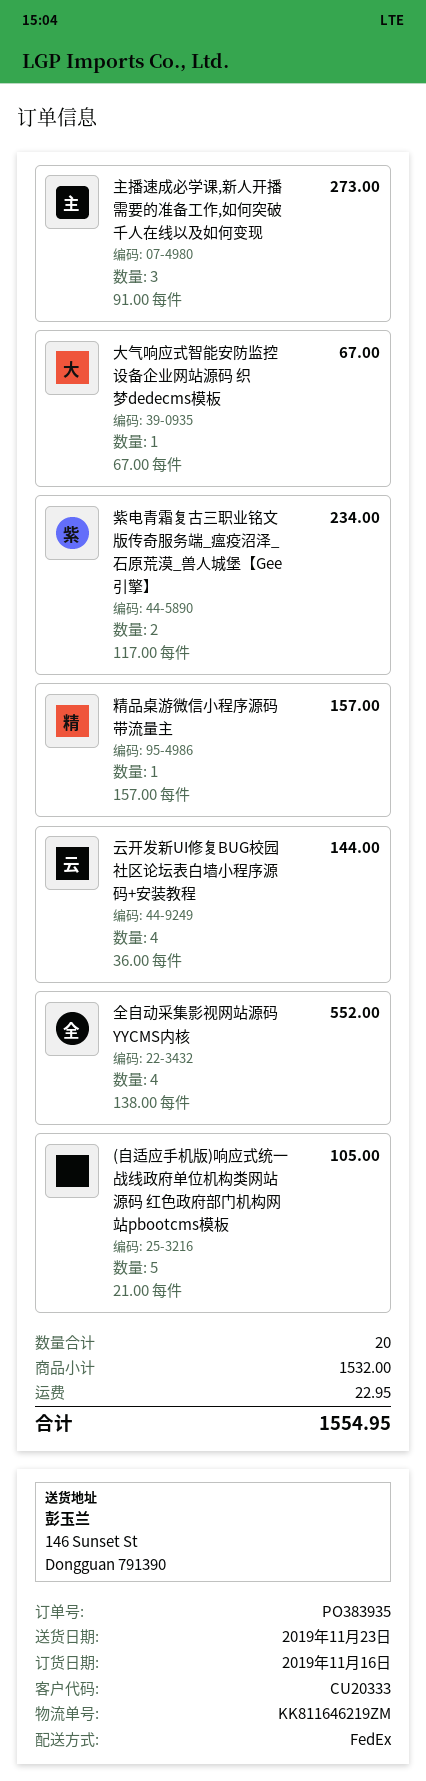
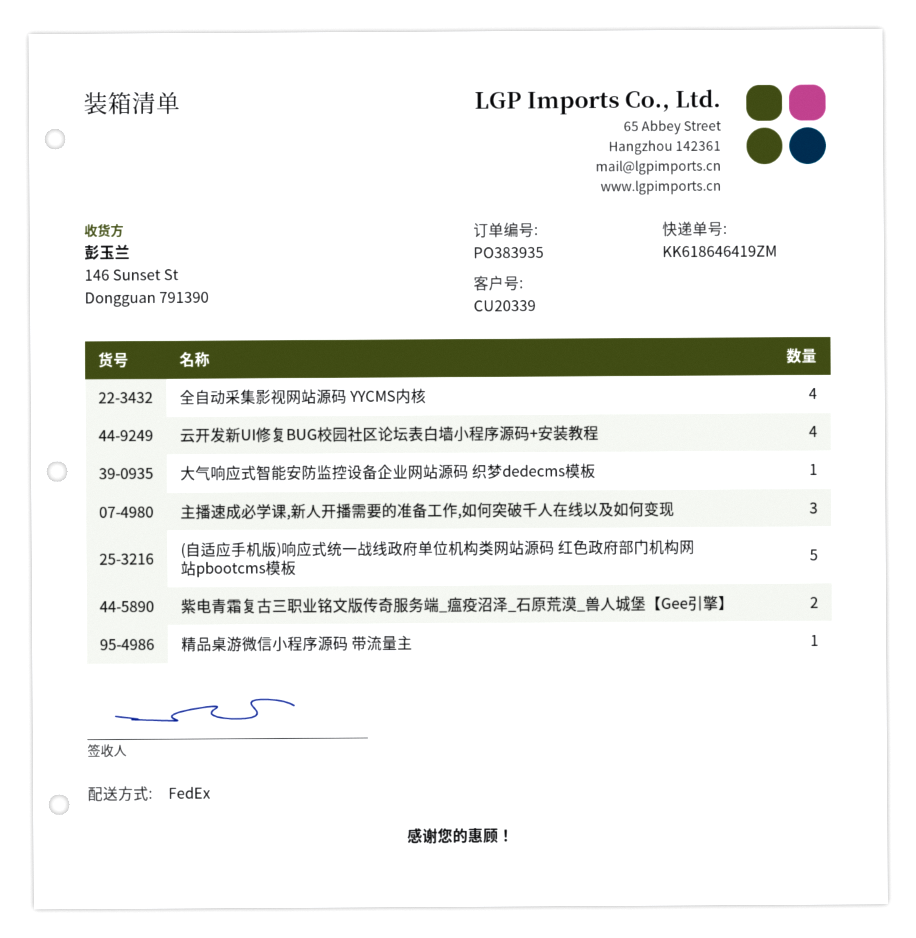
customer number: CU20333 -> CU20339
tracking number: KK811646219ZM -> KK618646419ZM

